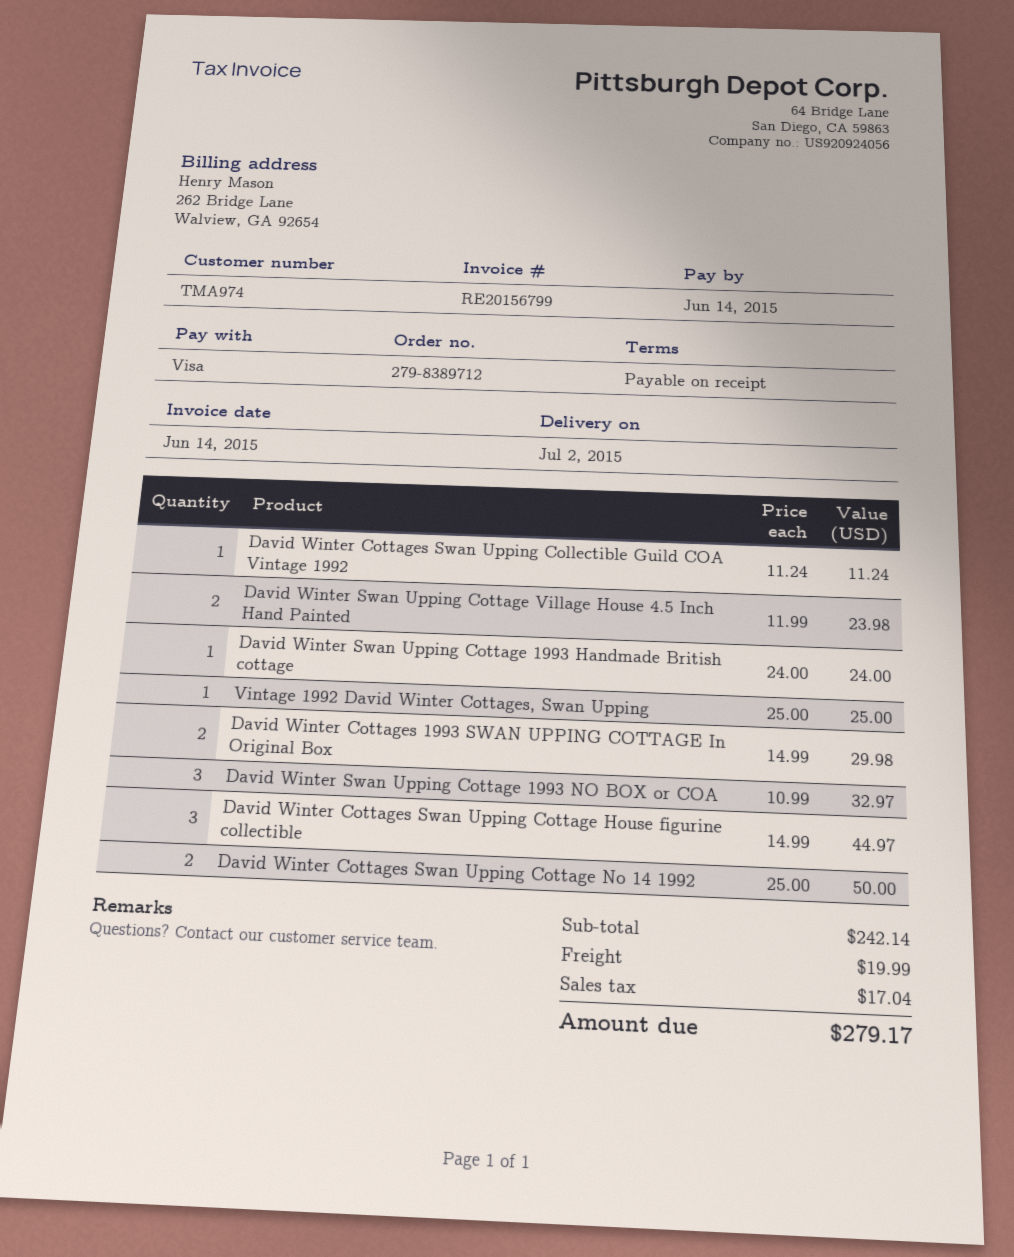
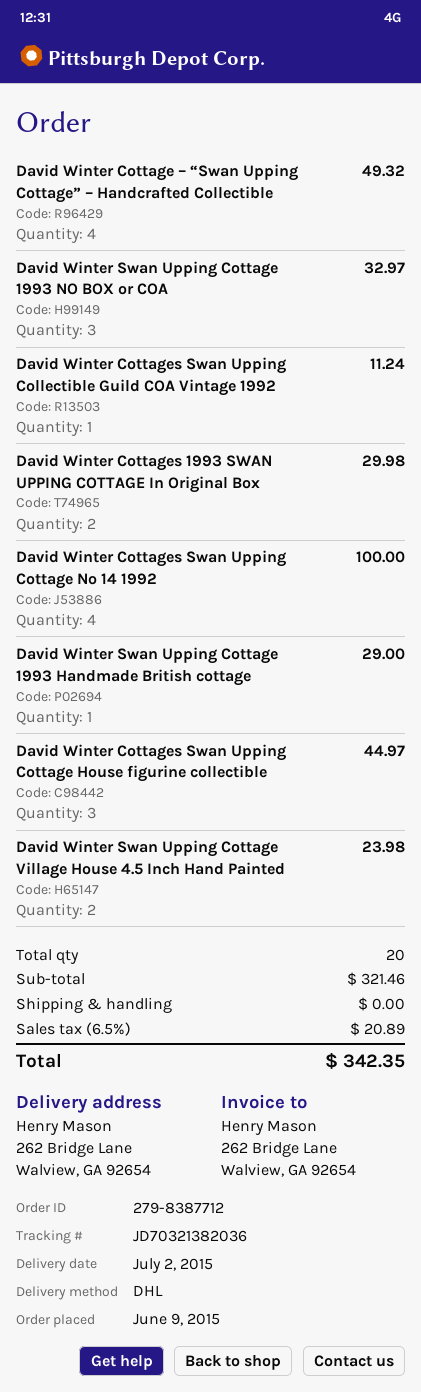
order number: 279-8389712 -> 279-8387712
David Winter Swan Upping Cottage 1993 Handmade British cottage: 1 for 24.00 -> 1 for 29.00
Vintage 1992 David Winter Cottages, Swan Upping: 1 for 25.00 -> none
David Winter Cottages Swan Upping Cottage No 14 1992: 2 for 50.00 -> 4 for 100.00
David Winter Cottage – “Swan Upping Cottage” – Handcrafted Collectible: none -> 4 for 49.32
subtotal: 242.14 -> 321.46
shipping: 19.99 -> 0.00
tax: 17.04 -> 20.89
total: 279.17 -> 342.35

